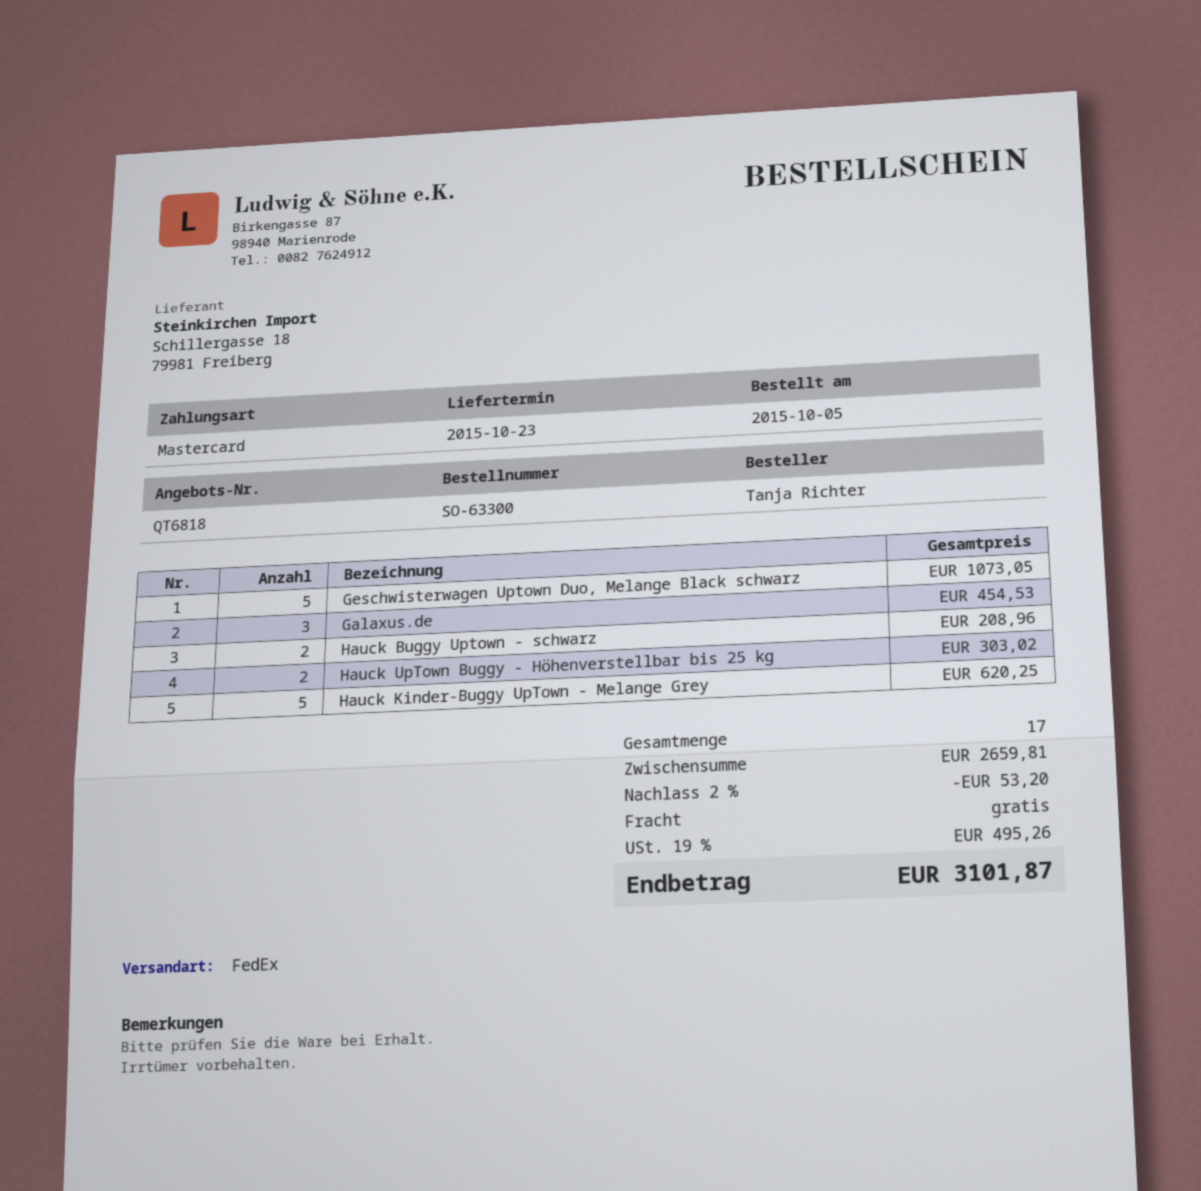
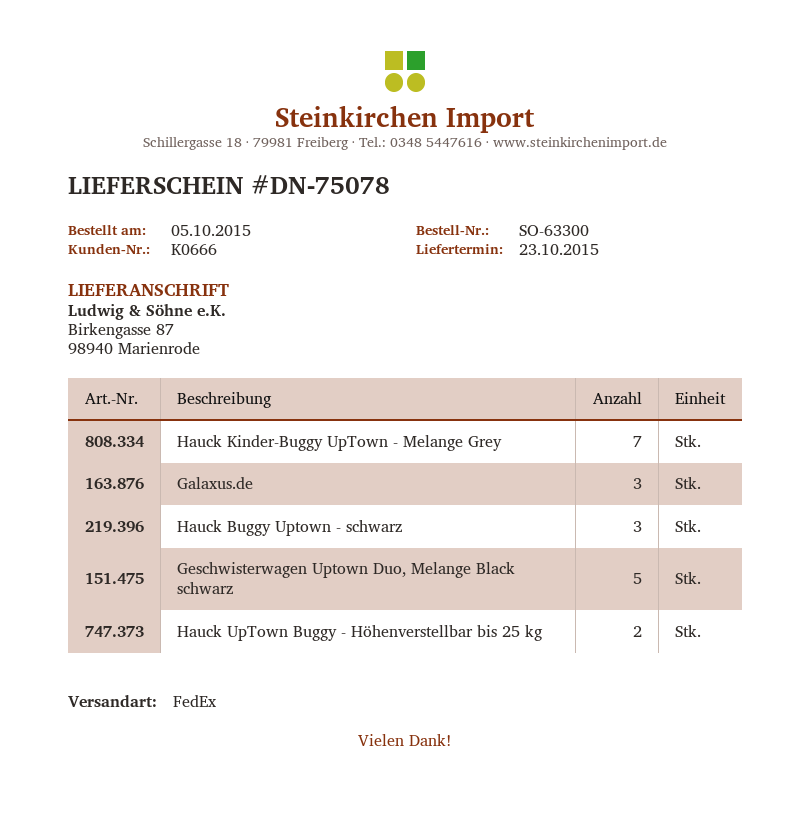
Hauck Buggy Uptown - schwarz: 2 -> 3
Hauck Kinder-Buggy UpTown - Melange Grey: 5 -> 7

